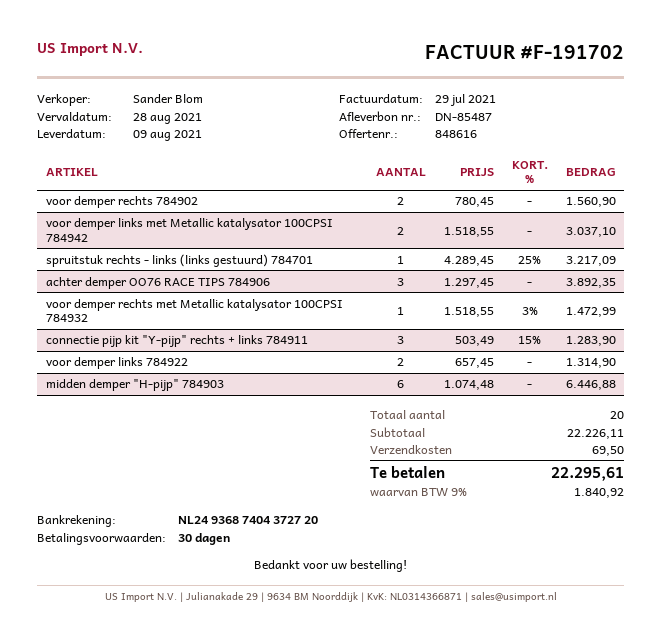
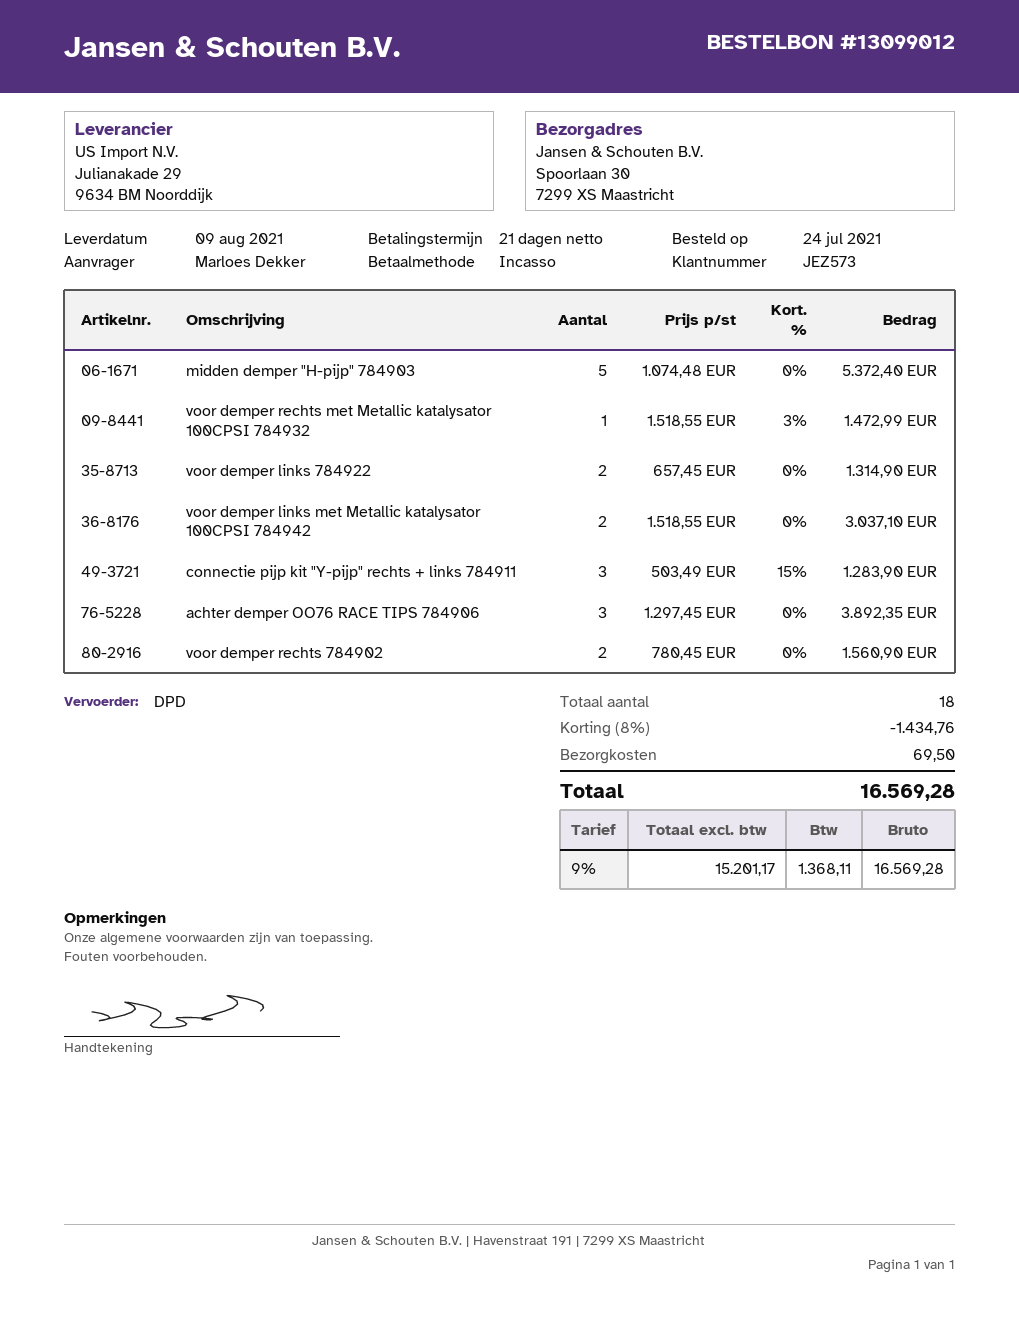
payment terms: 30 days -> 21 days
spruitstuk rechts - links (links gestuurd) 784701: 1 x 4289.45 - 25% = 3217.09 -> none
midden demper "H-pijp" 784903: 6 x 1074.48 = 6446.88 -> 5 x 1074.48 = 5372.40
total quantity: 20 -> 18
discount: none -> 8% = 1434.76
tax: 9% = 1840.92 -> 9% = 1368.11
total: 22295.61 -> 16569.28

